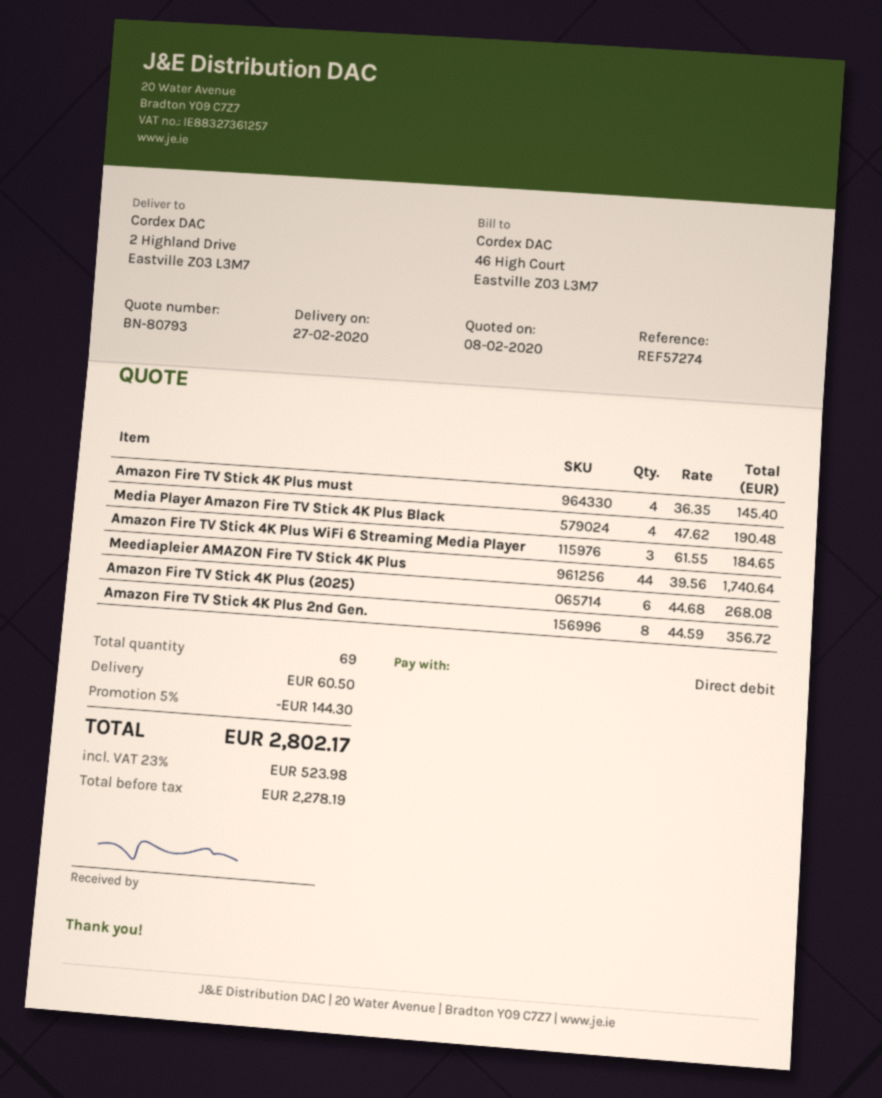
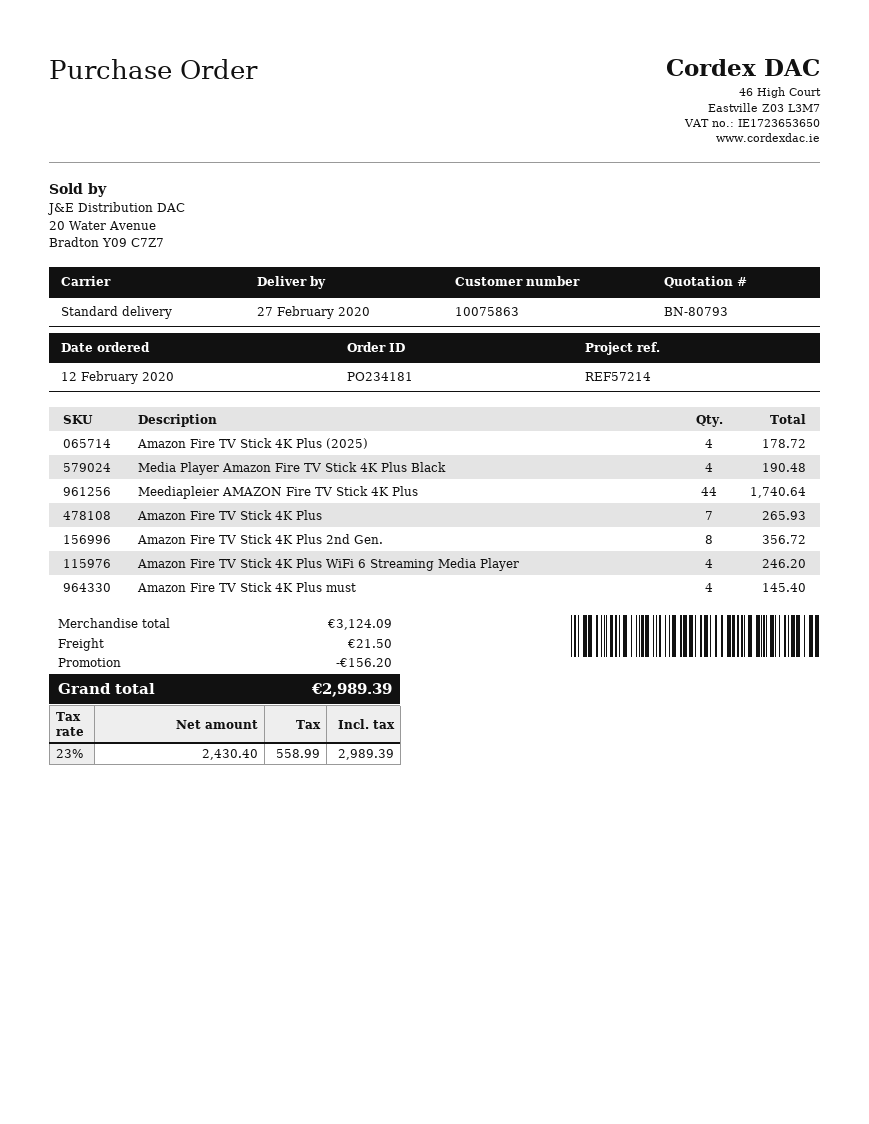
reference: REF57274 -> REF57214
Amazon Fire TV Stick 4K Plus WiFi 6 Streaming Media Player: 3 for 184.65 -> 4 for 246.20
Amazon Fire TV Stick 4K Plus (2025): 6 for 268.08 -> 4 for 178.72
Amazon Fire TV Stick 4K Plus: none -> 7 for 265.93
discount: 144.30 -> 156.20
shipping: 60.50 -> 21.50
net: 2278.19 -> 2430.40
tax: 23% = 523.98 -> 23% = 558.99
total: 2802.17 -> 2989.39

